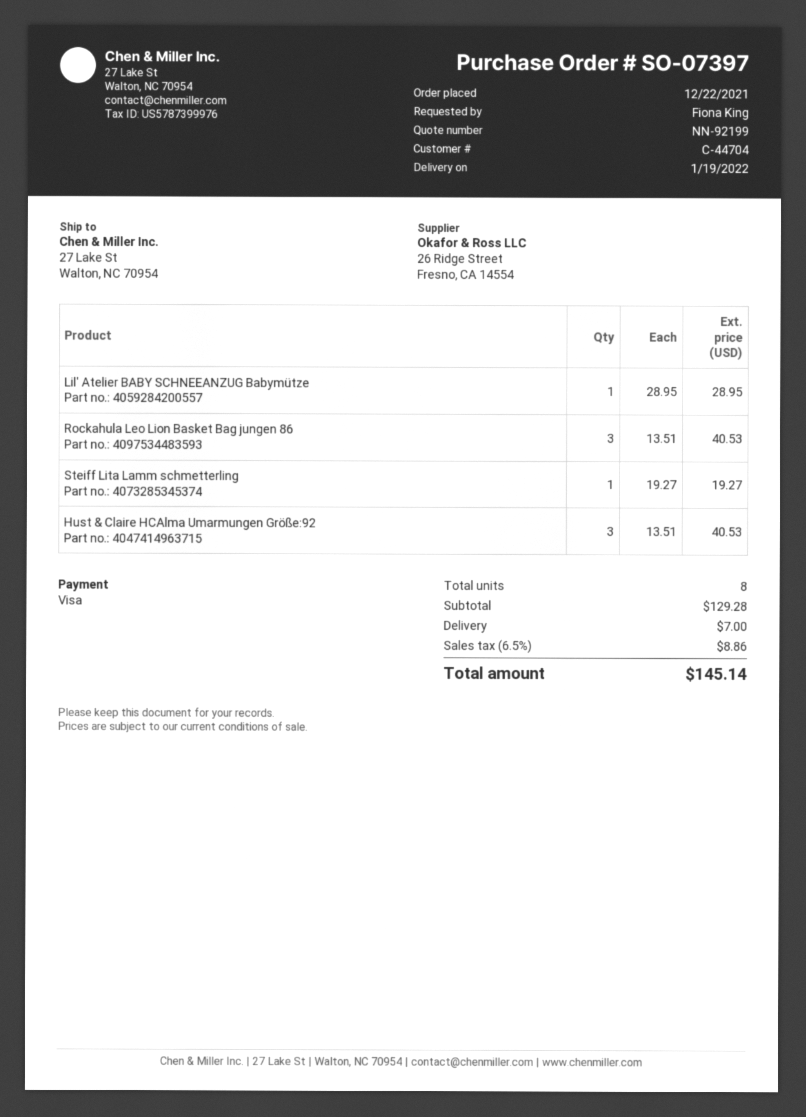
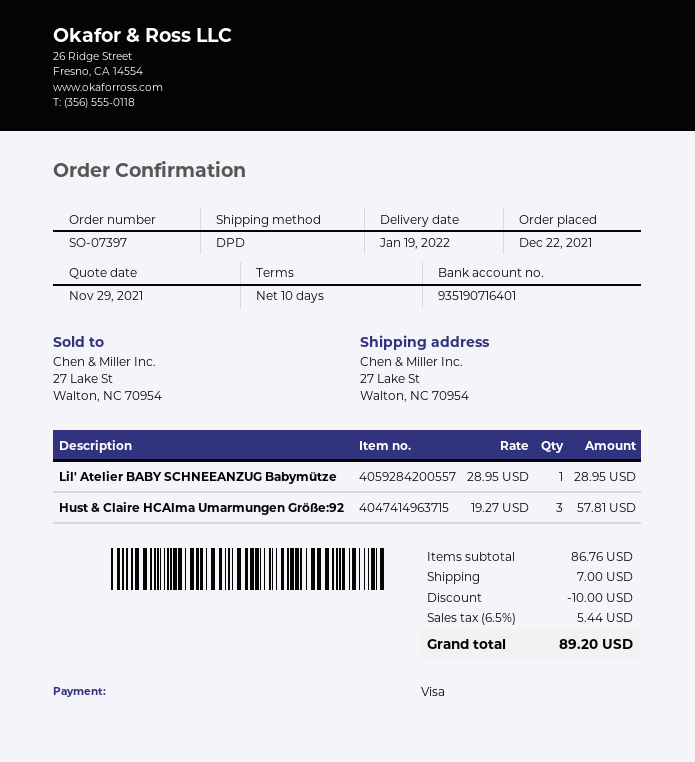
Rockahula Leo Lion Basket Bag jungen 86: 3 x 13.51 = 40.53 -> none
Steiff Lita Lamm schmetterling: 1 x 19.27 = 19.27 -> none
Hust & Claire HCAlma Umarmungen Größe:92: 3 x 13.51 = 40.53 -> 3 x 19.27 = 57.81
subtotal: 129.28 -> 86.76
discount: none -> 10.00
tax: 6.5% = 8.86 -> 6.5% = 5.44
total: 145.14 -> 89.20

